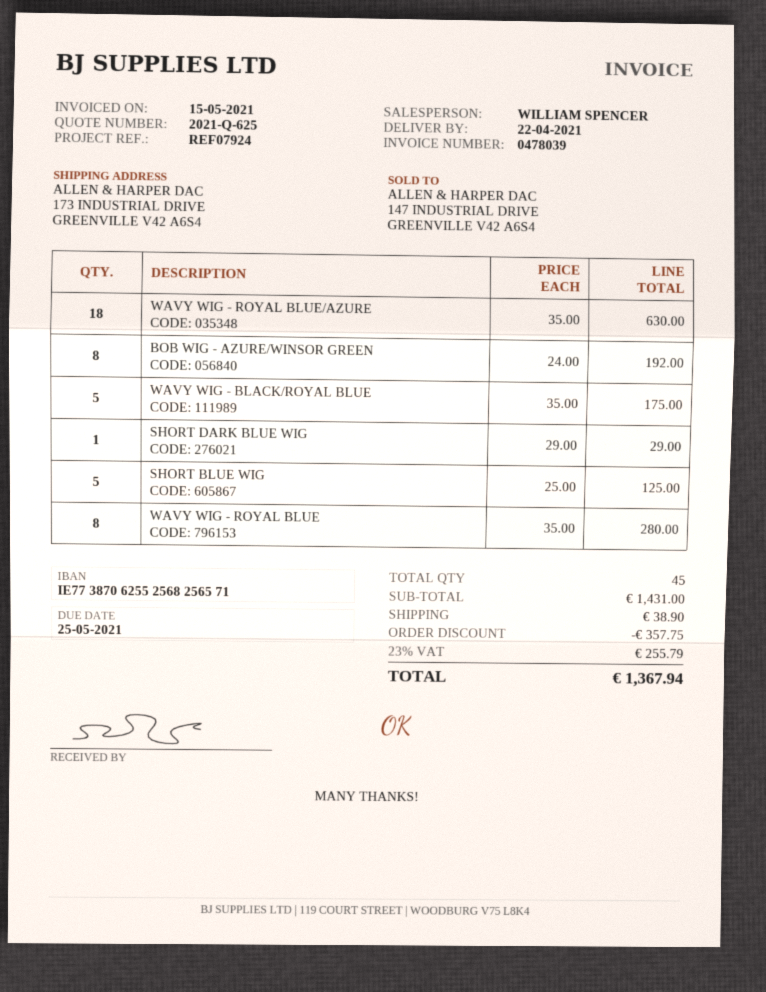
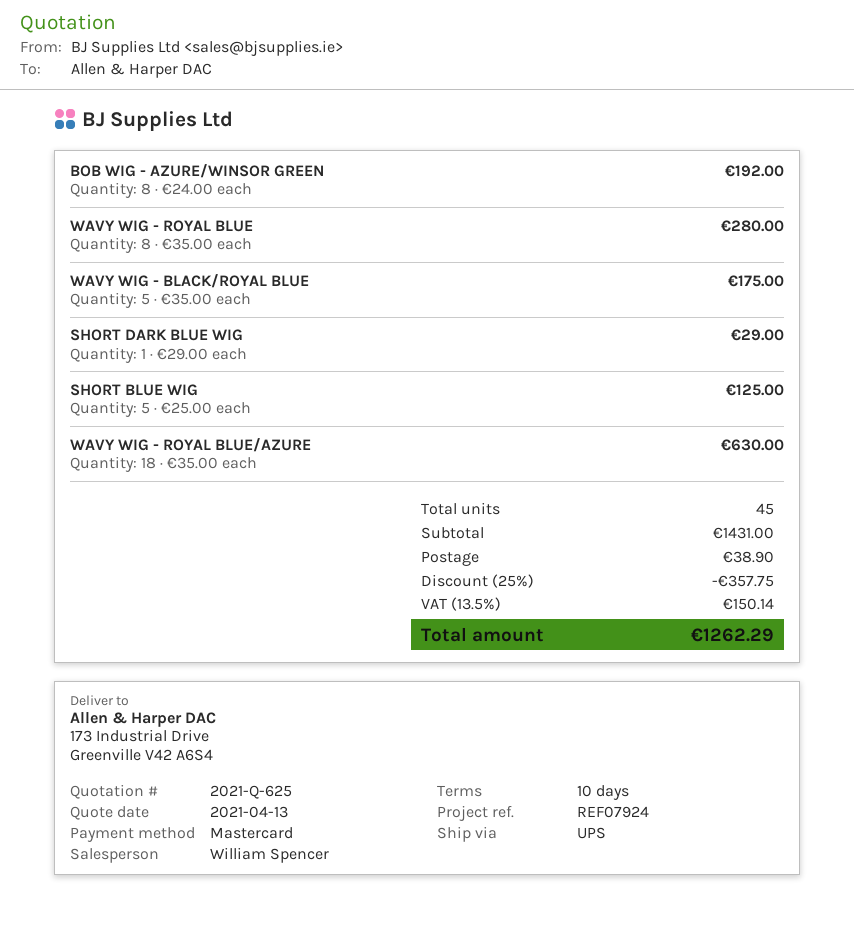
tax: 23% = 255.79 -> 13.5% = 150.14
total: 1367.94 -> 1262.29

